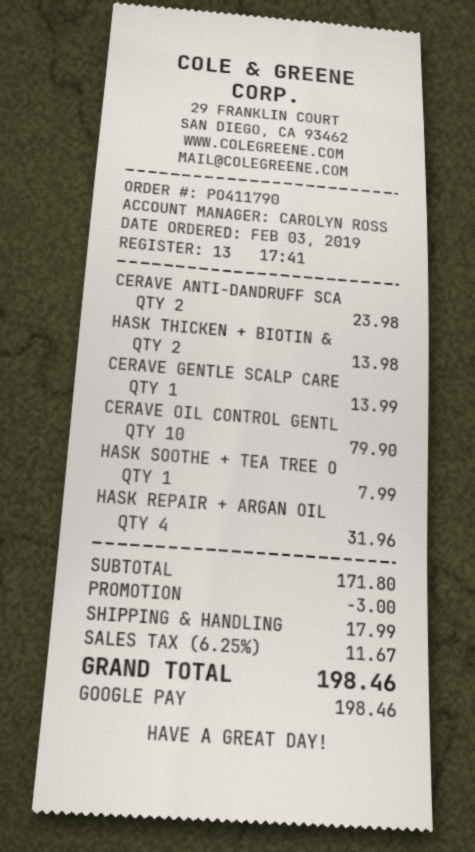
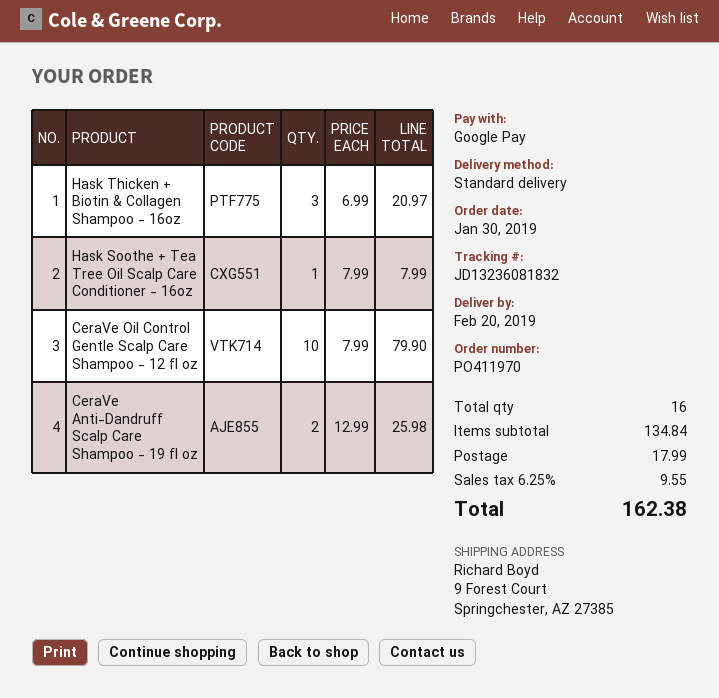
order number: PO411790 -> PO411970
order date: 2019-02-03 -> 2019-01-30
CERAVE ANTI-DANDRUFF SCA: 2 for 23.98 -> 2 for 25.98
HASK THICKEN + BIOTIN &: 2 for 13.98 -> 3 for 20.97
CERAVE GENTLE SCALP CARE: 1 for 13.99 -> none
HASK REPAIR + ARGAN OIL: 4 for 31.96 -> none
subtotal: 171.80 -> 134.84
discount: 3.00 -> none
tax: 6.25% = 11.67 -> 6.25% = 9.55
total: 198.46 -> 162.38

